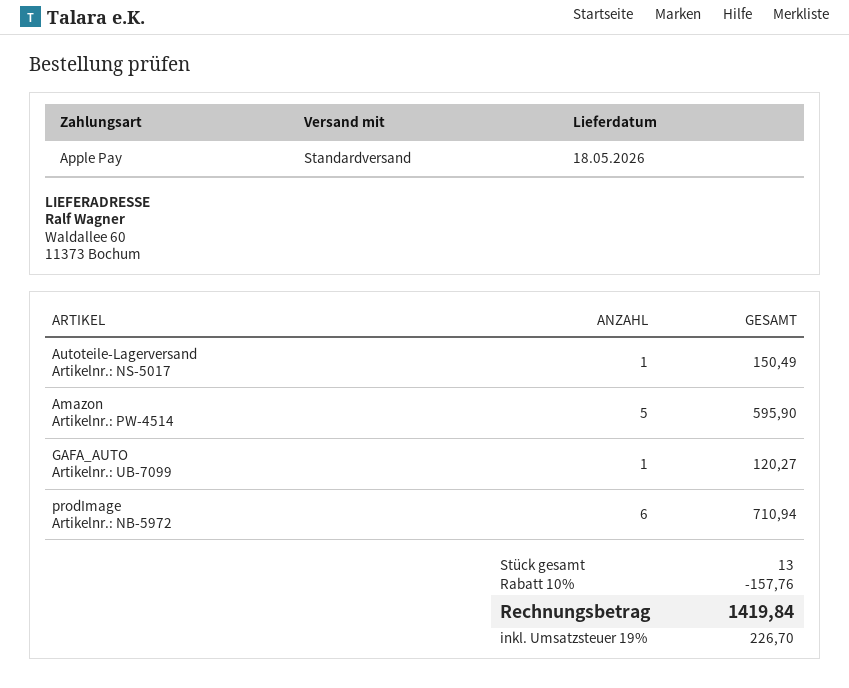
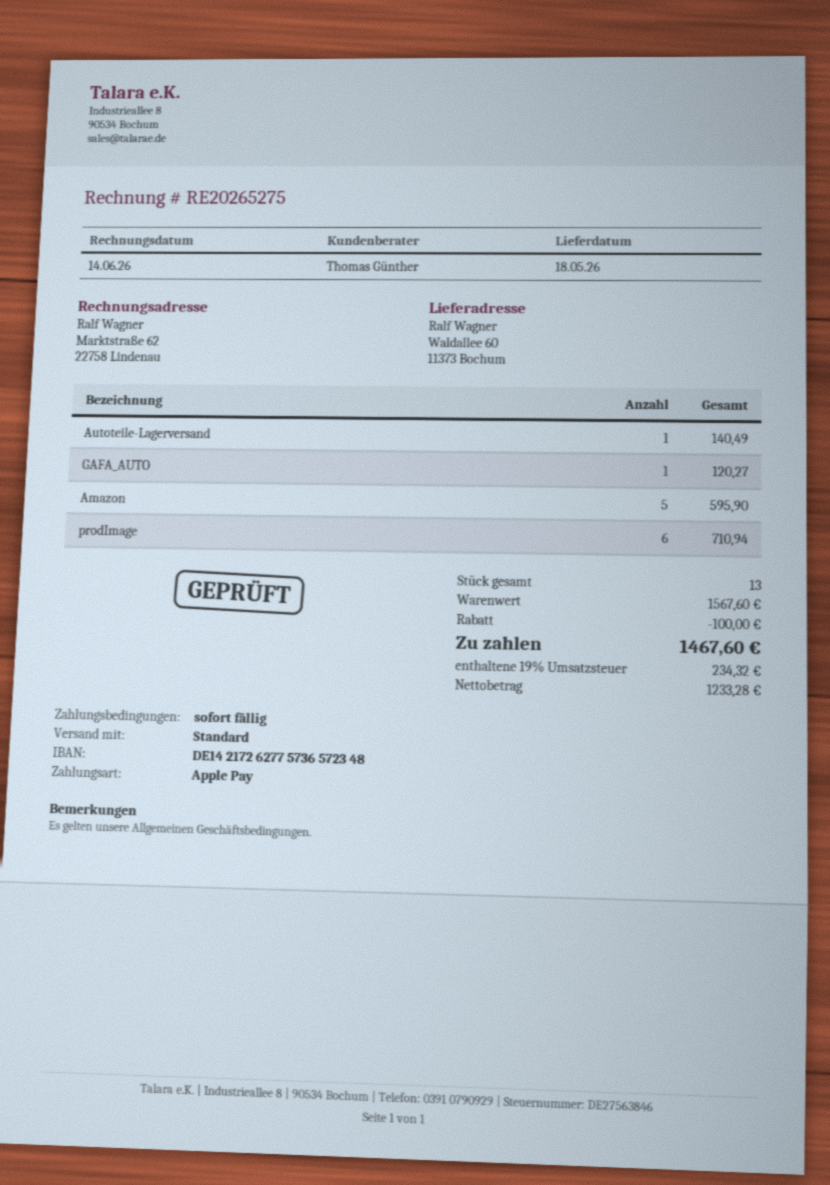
Autoteile-Lagerversand: 1 for 150.49 -> 1 for 140.49
discount: 157.76 -> 100.00
tax: 19% = 226.70 -> 19% = 234.32
total: 1419.84 -> 1467.60

